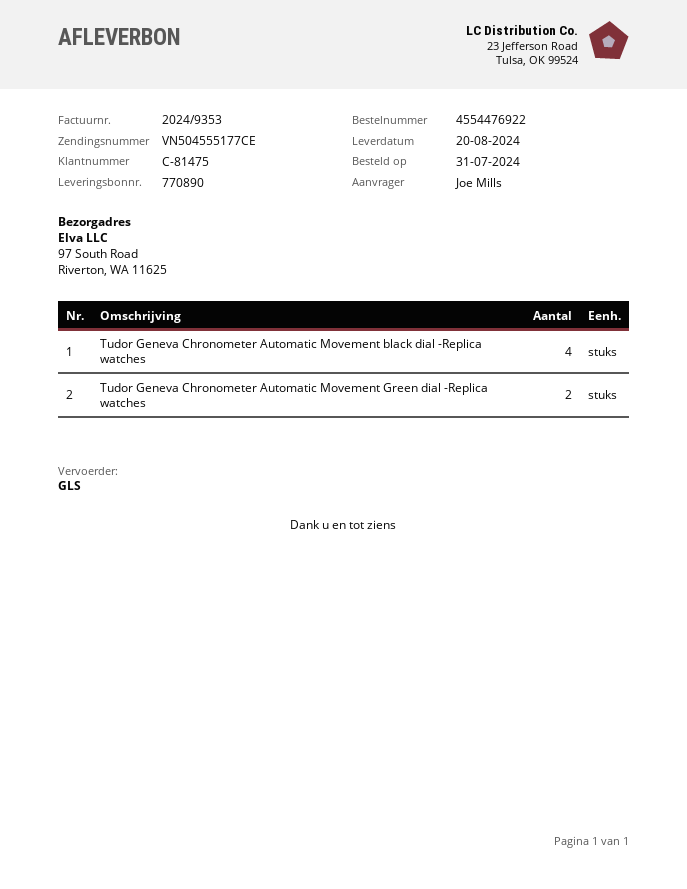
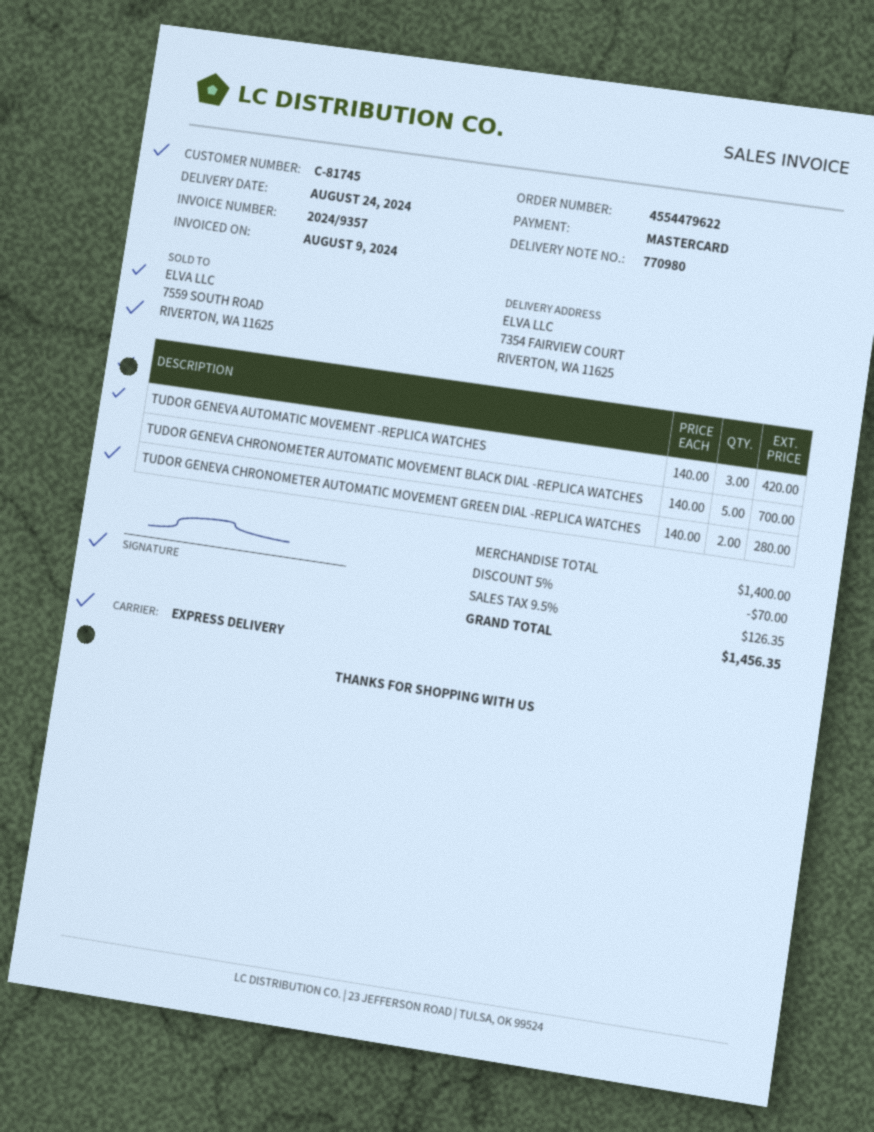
order number: 4554476922 -> 4554479622
delivery note number: 770890 -> 770980
delivery date: 2024-08-20 -> 2024-08-24
invoice number: 2024/9353 -> 2024/9357
customer number: C-81475 -> C-81745
shipping method: GLS -> express
ship to: 97 South Road, Riverton, WA 11625 -> 7354 FAIRVIEW COURT, RIVERTON, WA 11625
Tudor Geneva Chronometer Automatic Movement black dial -Replica watches: 4 -> 5
TUDOR GENEVA AUTOMATIC MOVEMENT -REPLICA WATCHES: none -> 3

